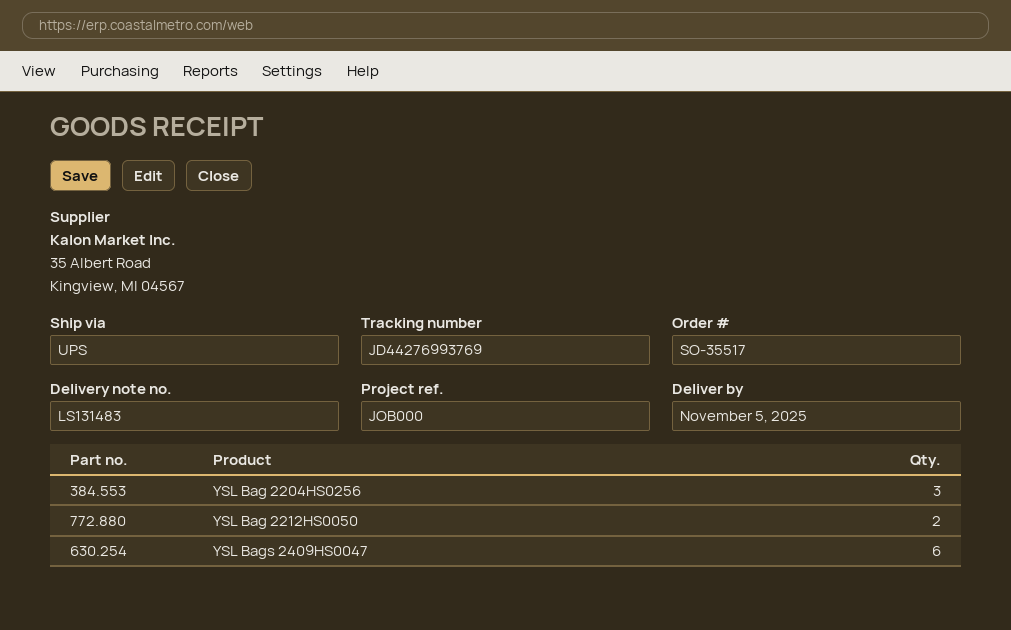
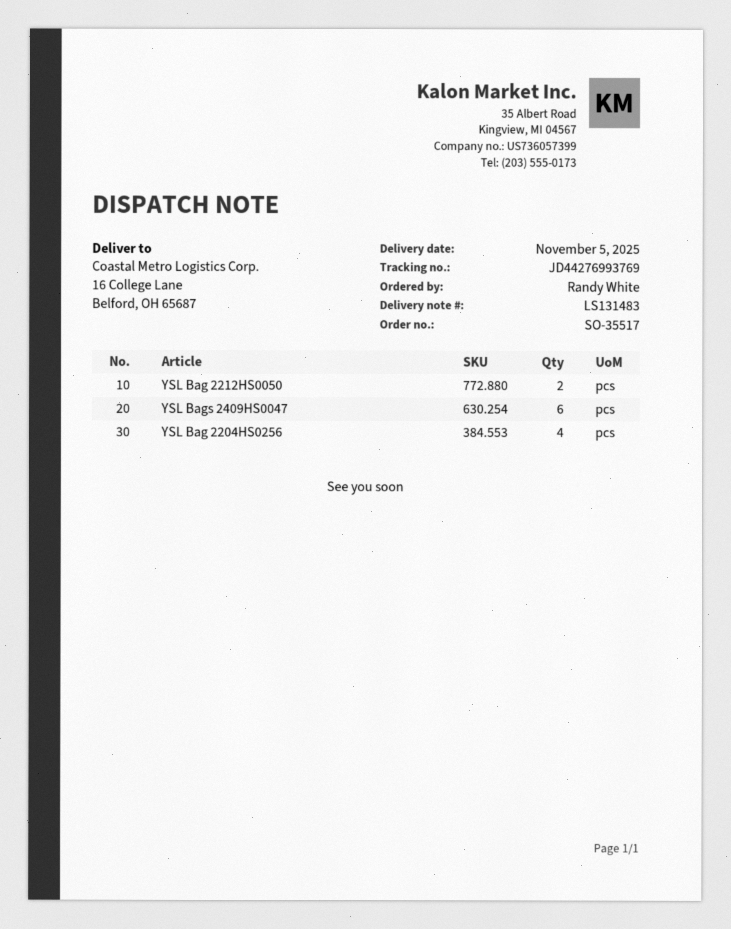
YSL Bag 2204HS0256: 3 -> 4

